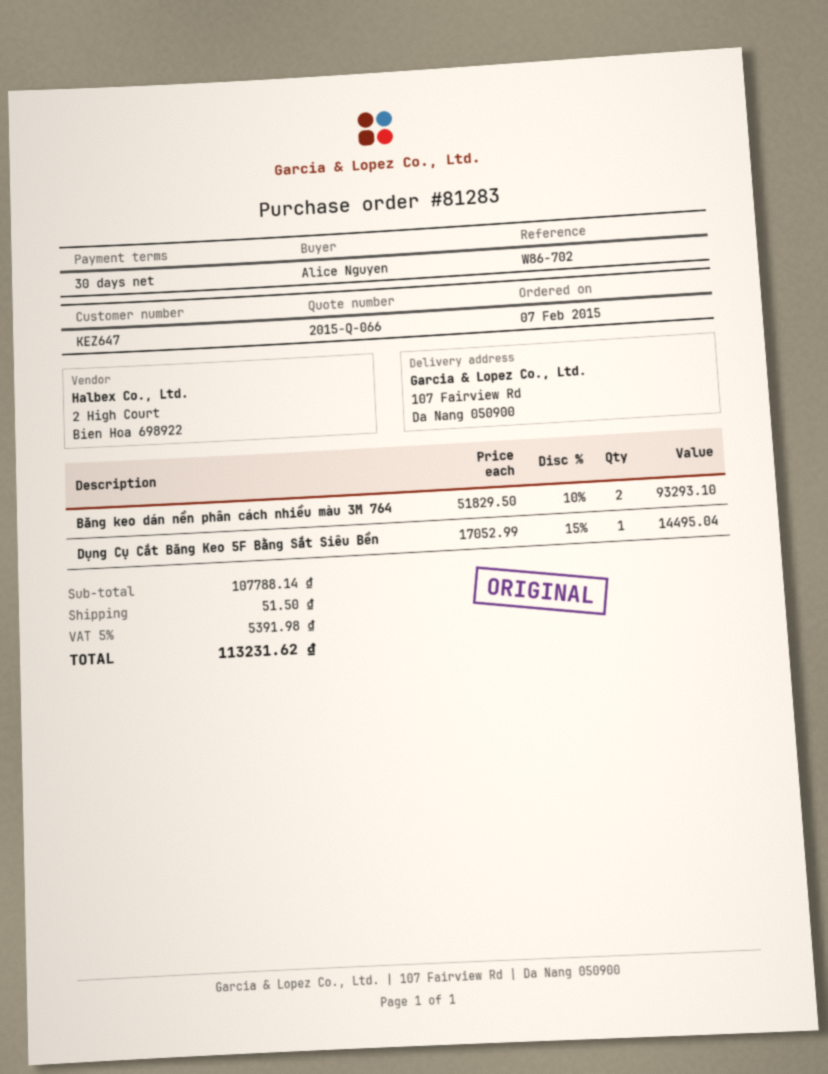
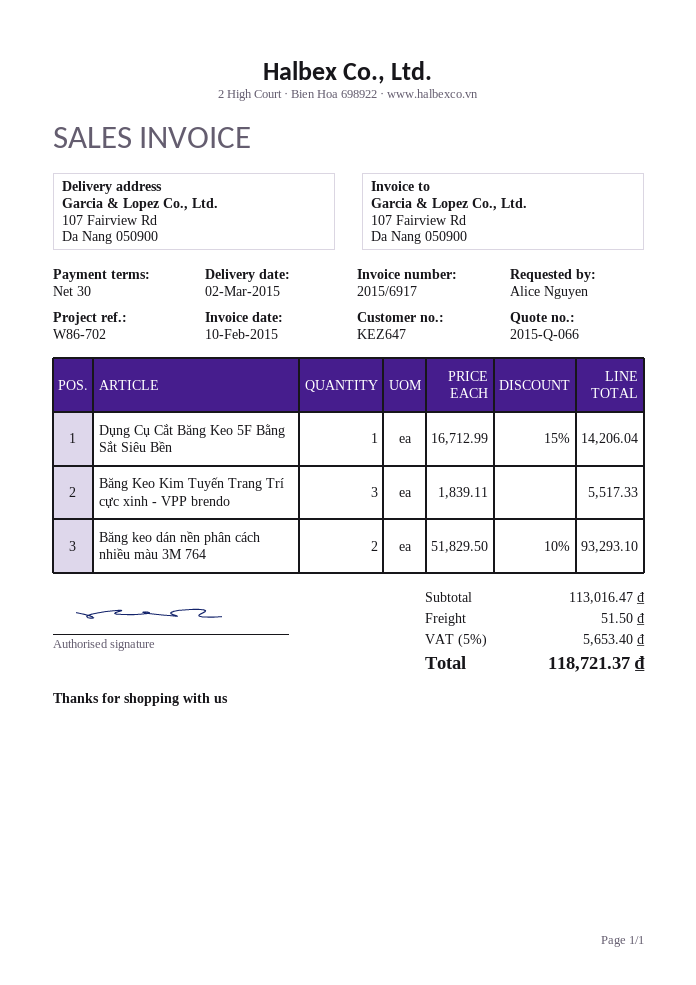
Dụng Cụ Cắt Băng Keo 5F Bằng Sắt Siêu Bền: 1 x 17052.99 - 15% = 14495.04 -> 1 x 16712.99 - 15% = 14206.04
Băng Keo Kim Tuyến Trang Trí cực xinh - VPP brendo: none -> 3 x 1839.11 = 5517.33
subtotal: 107788.14 -> 113016.47
tax: 5% = 5391.98 -> 5% = 5653.40
total: 113231.62 -> 118721.37

